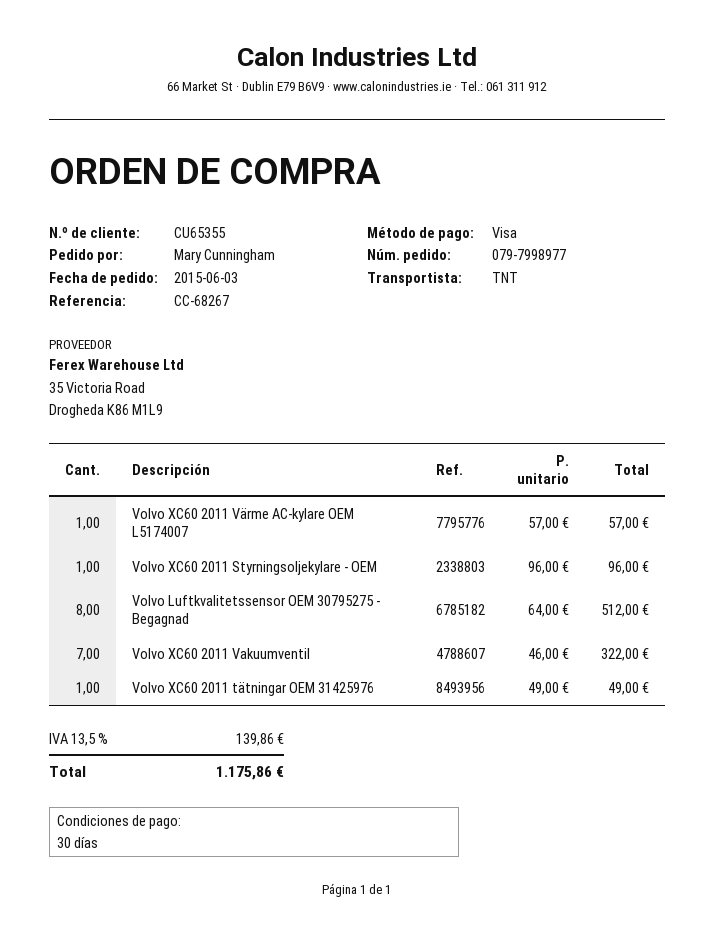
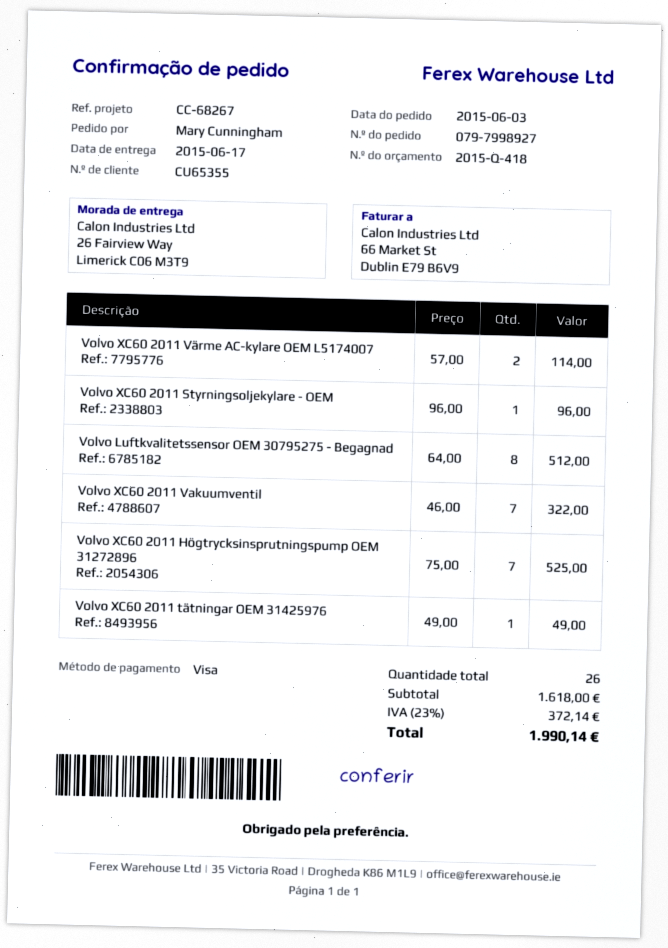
order number: 079-7998977 -> 079-7998927
Volvo XC60 2011 Värme AC-kylare OEM L5174007: 1 x 57.00 = 57.00 -> 2 x 57.00 = 114.00
Volvo XC60 2011 Högtrycksinsprutningspump OEM 31272896: none -> 7 x 75.00 = 525.00
tax: 13.5% = 139.86 -> 23% = 372.14
total: 1175.86 -> 1990.14

